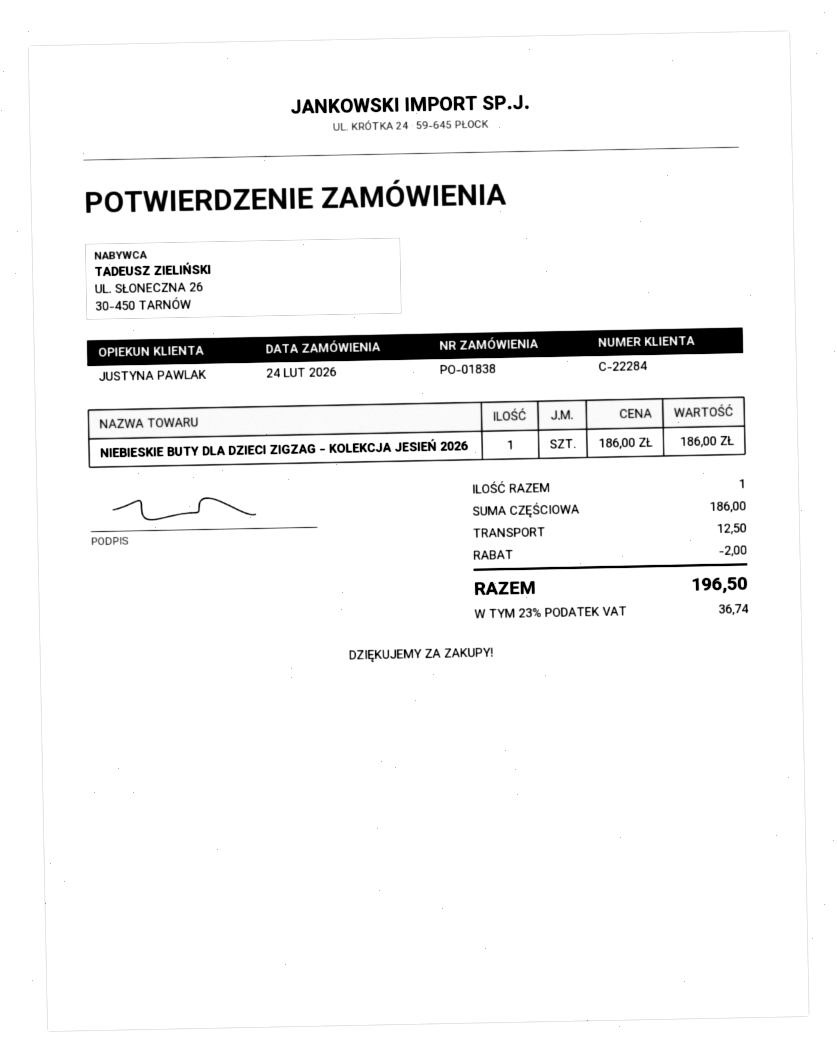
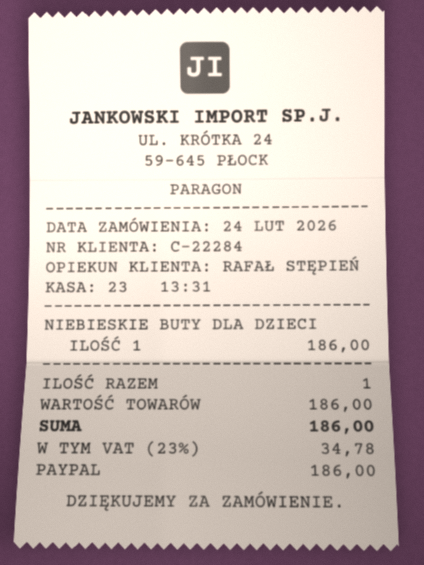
sales rep: JUSTYNA PAWLAK -> RAFAŁ STĘPIEŃ
discount: 2.00 -> none
shipping: 12.50 -> none
tax: 23% = 36.74 -> 23% = 34.78
total: 196.50 -> 186.00

